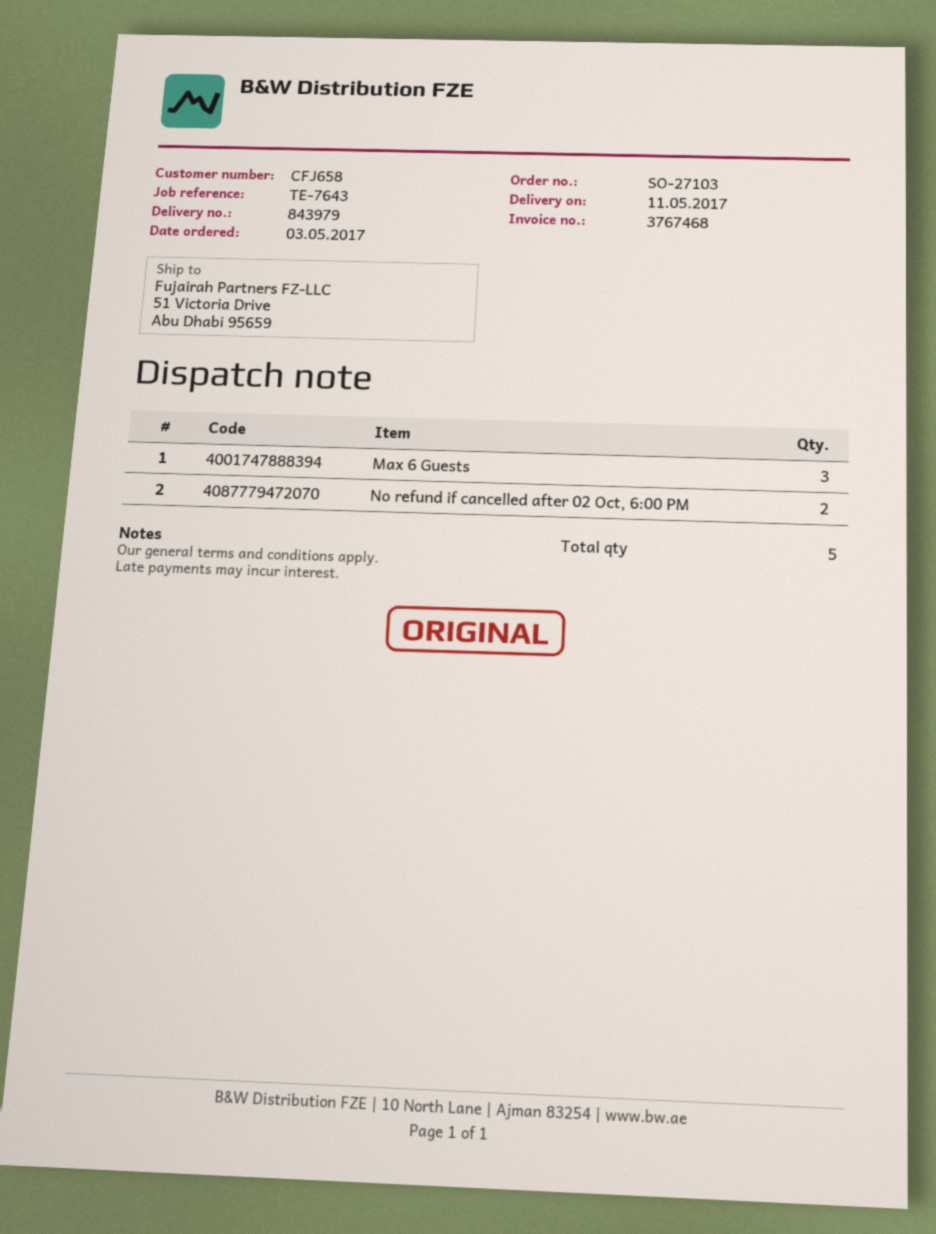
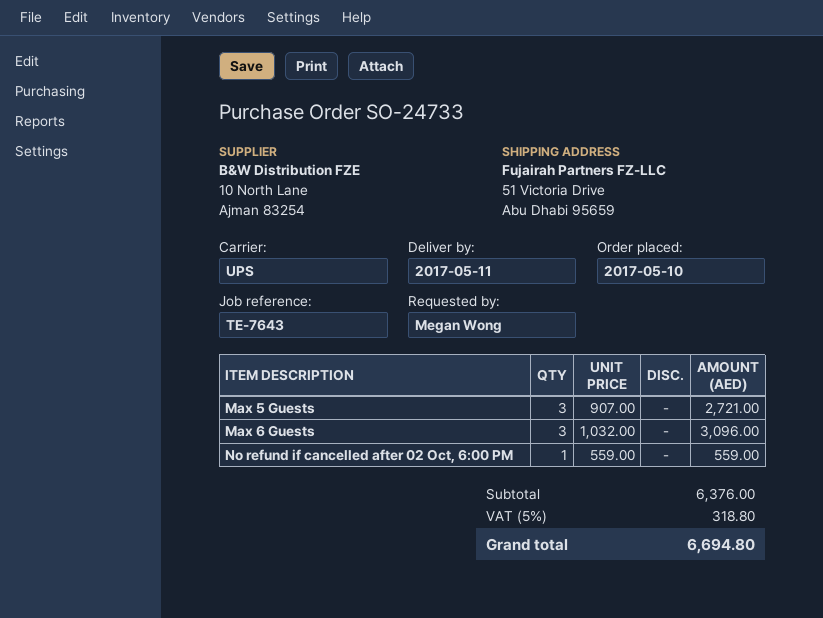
order number: SO-27103 -> SO-24733
order date: 2017-05-03 -> 2017-05-10
No refund if cancelled after 02 Oct, 6:00 PM: 2 -> 1
Max 5 Guests: none -> 3

